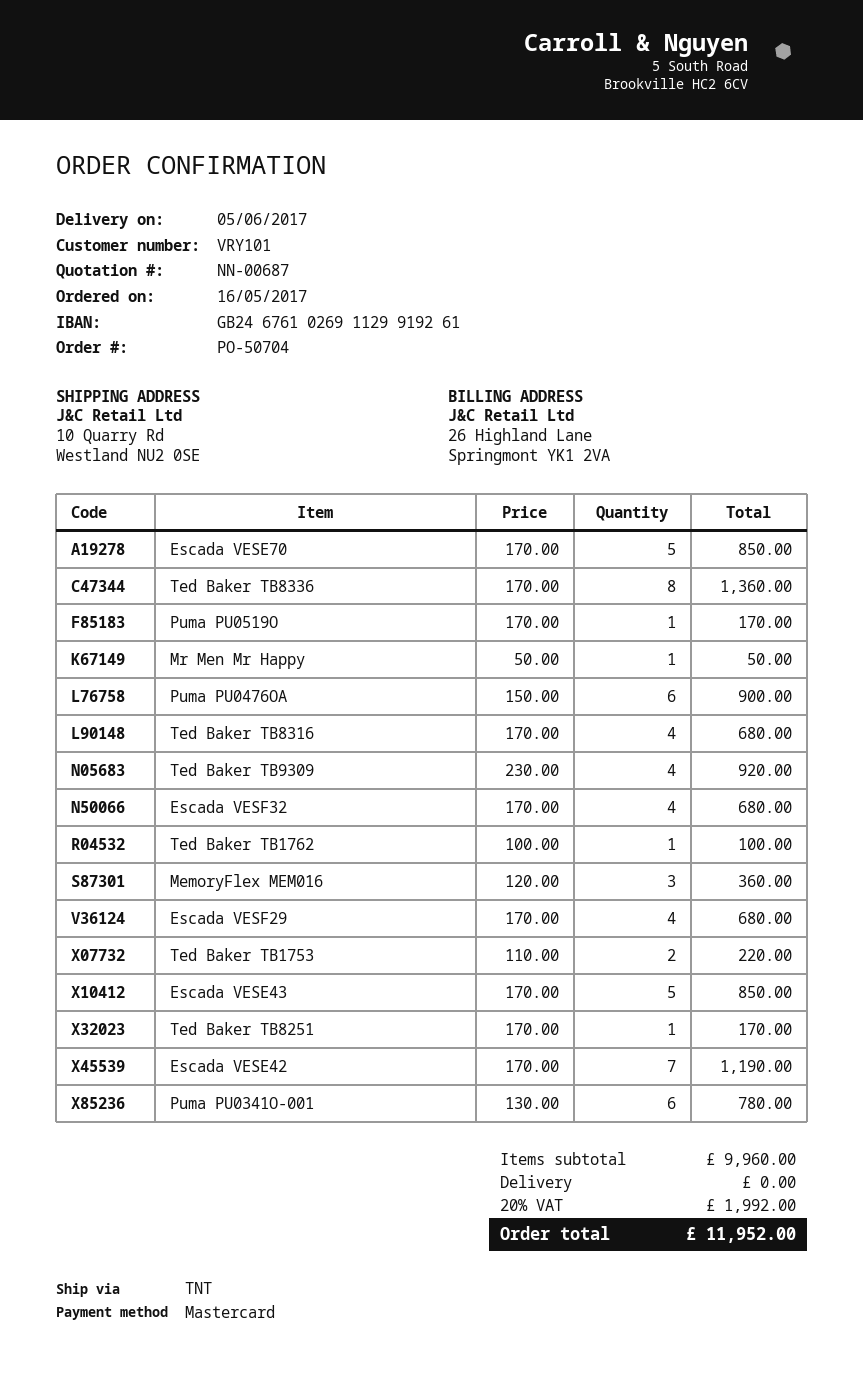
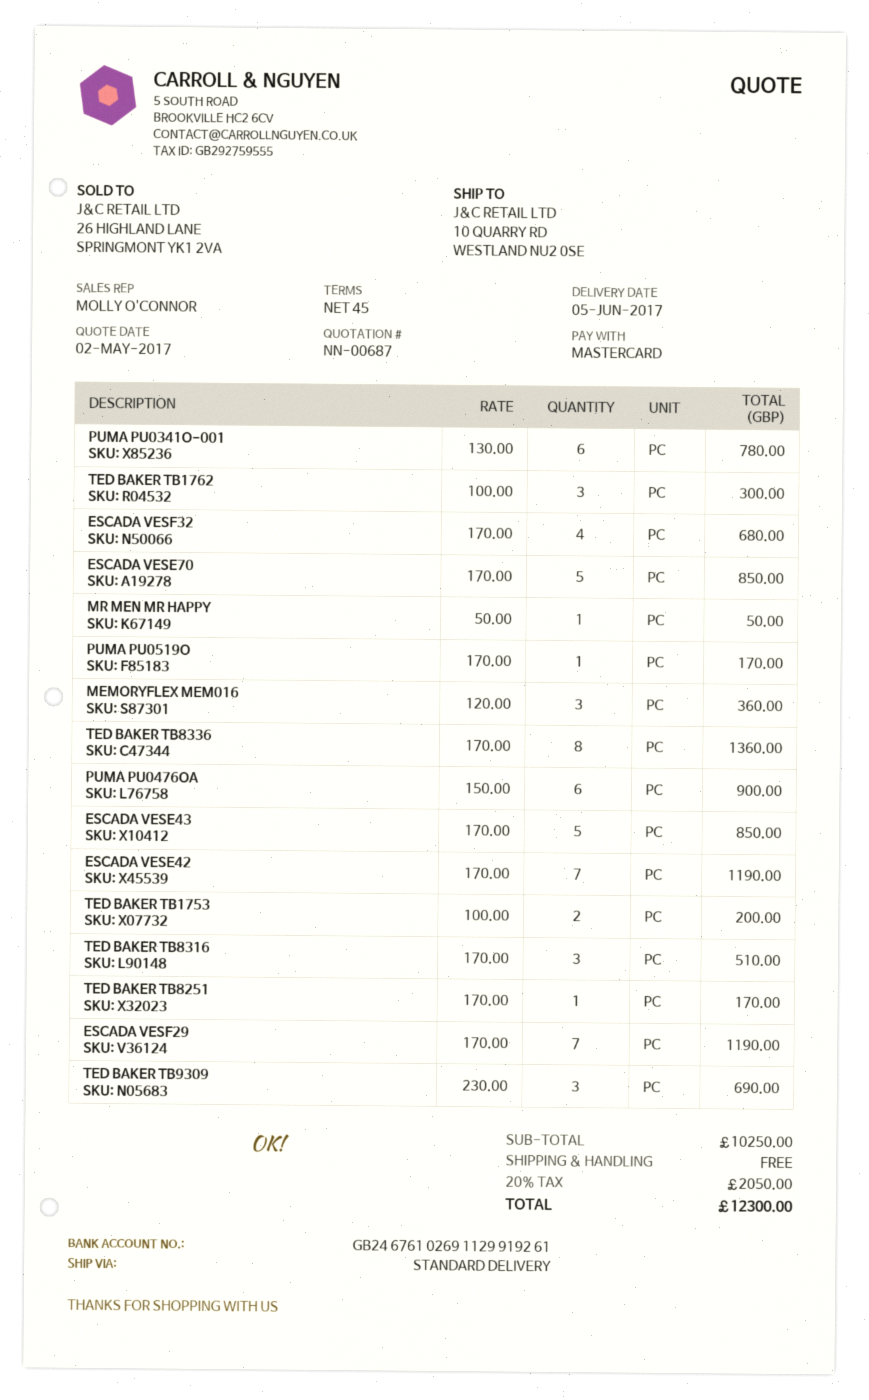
shipping method: TNT -> standard
Ted Baker TB8316: 4 x 170.00 = 680.00 -> 3 x 170.00 = 510.00
Ted Baker TB9309: 4 x 230.00 = 920.00 -> 3 x 230.00 = 690.00
Ted Baker TB1762: 1 x 100.00 = 100.00 -> 3 x 100.00 = 300.00
Escada VESF29: 4 x 170.00 = 680.00 -> 7 x 170.00 = 1190.00
Ted Baker TB1753: 2 x 110.00 = 220.00 -> 2 x 100.00 = 200.00
subtotal: 9960.00 -> 10250.00
tax: 20% = 1992.00 -> 20% = 2050.00
total: 11952.00 -> 12300.00

